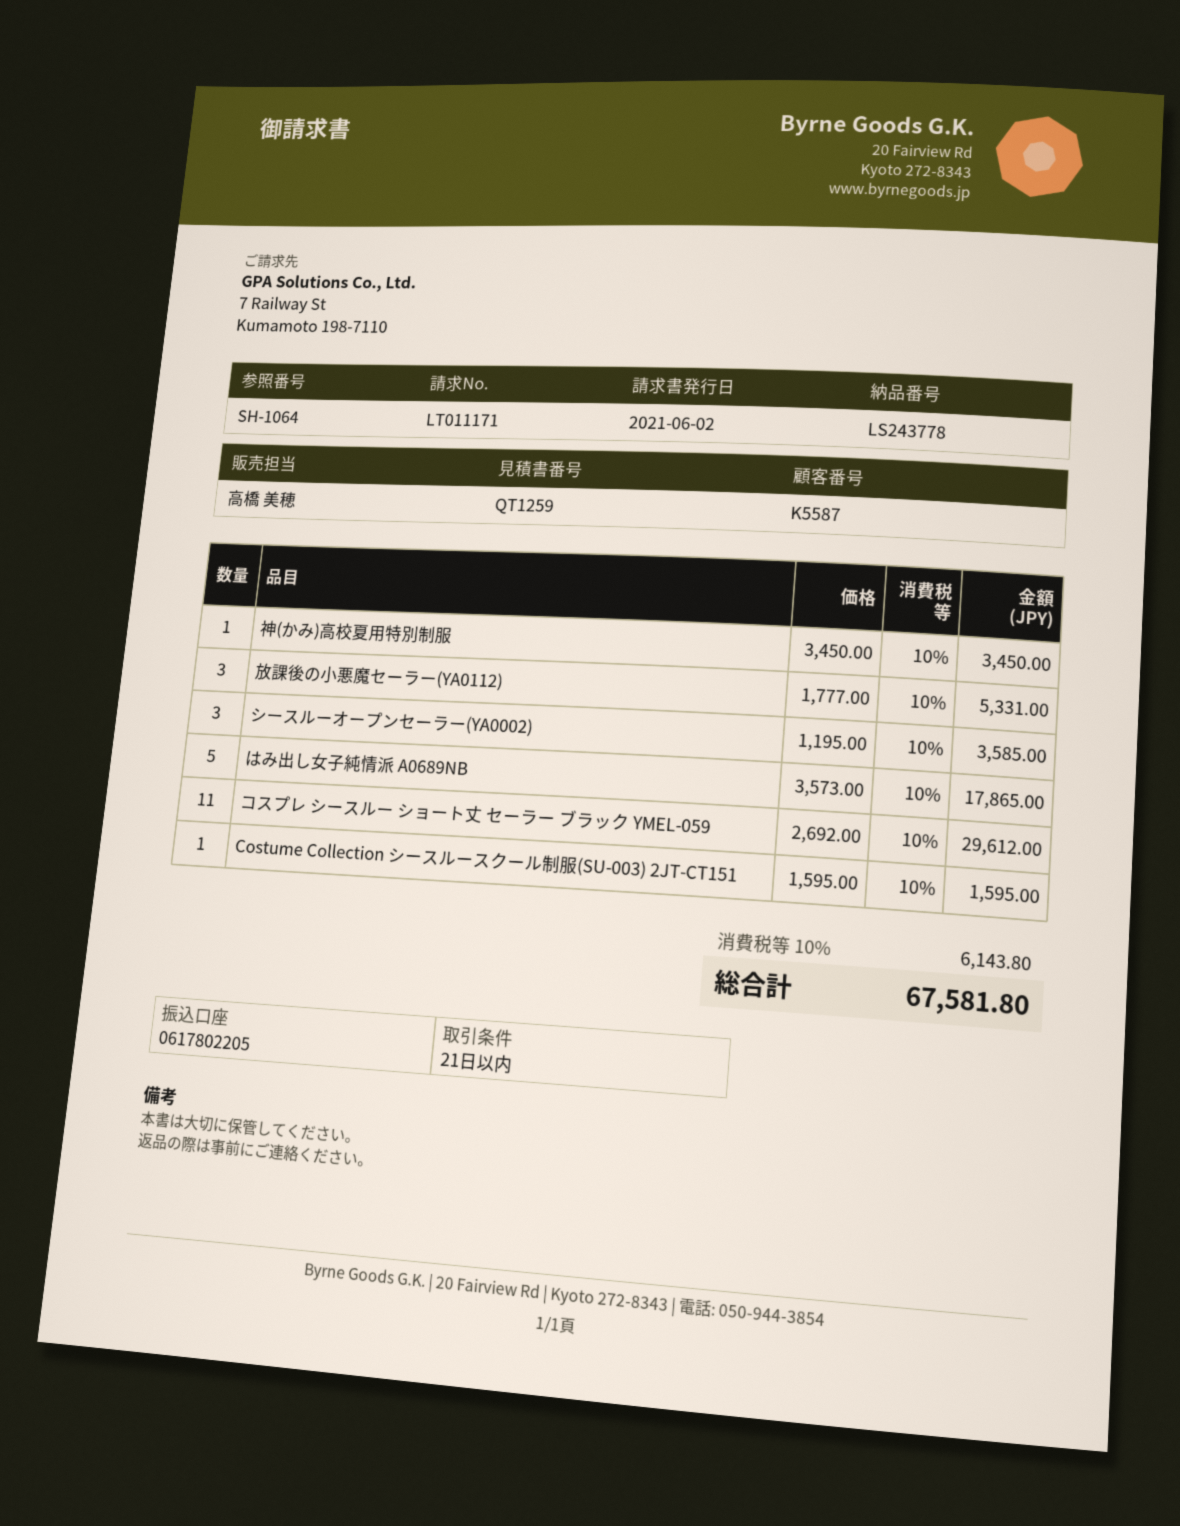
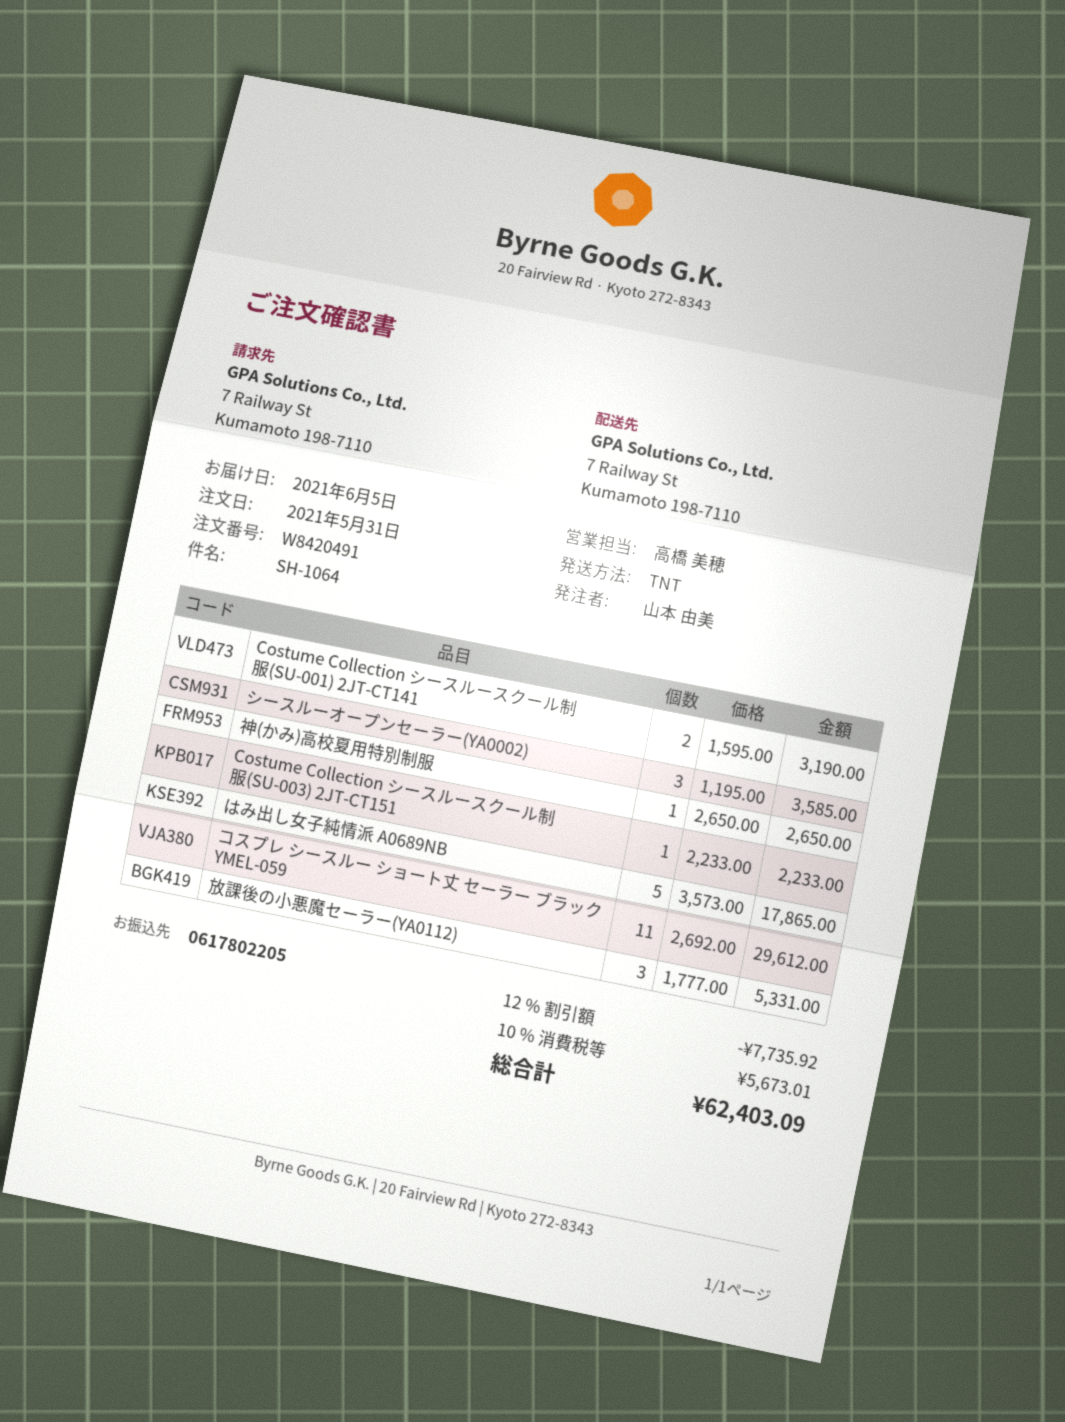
神(かみ)高校夏用特別制服: 1 x 3450.00 = 3450.00 -> 1 x 2650.00 = 2650.00
Costume Collection シースルースクール制服(SU-003) 2JT-CT151: 1 x 1595.00 = 1595.00 -> 1 x 2233.00 = 2233.00
Costume Collection シースルースクール制服(SU-001) 2JT-CT141: none -> 2 x 1595.00 = 3190.00
discount: none -> 12% = 7735.92
tax: 10% = 6143.80 -> 10% = 5673.01
total: 67581.80 -> 62403.09

